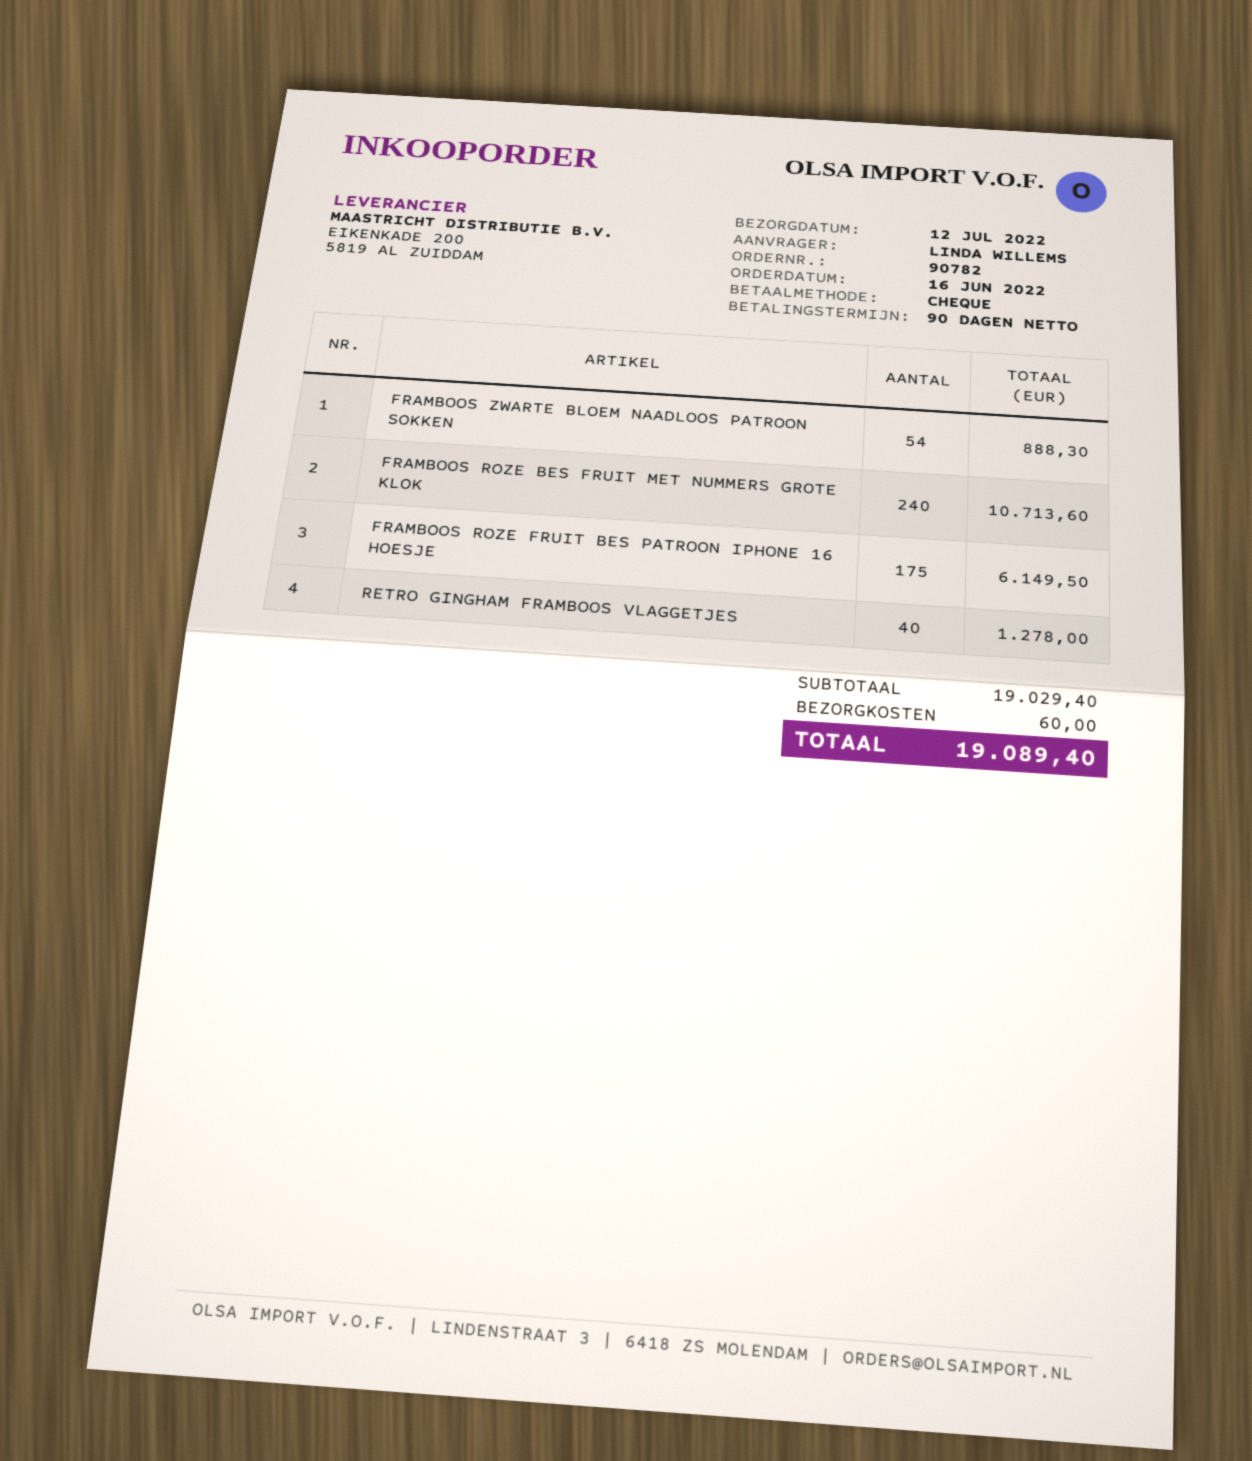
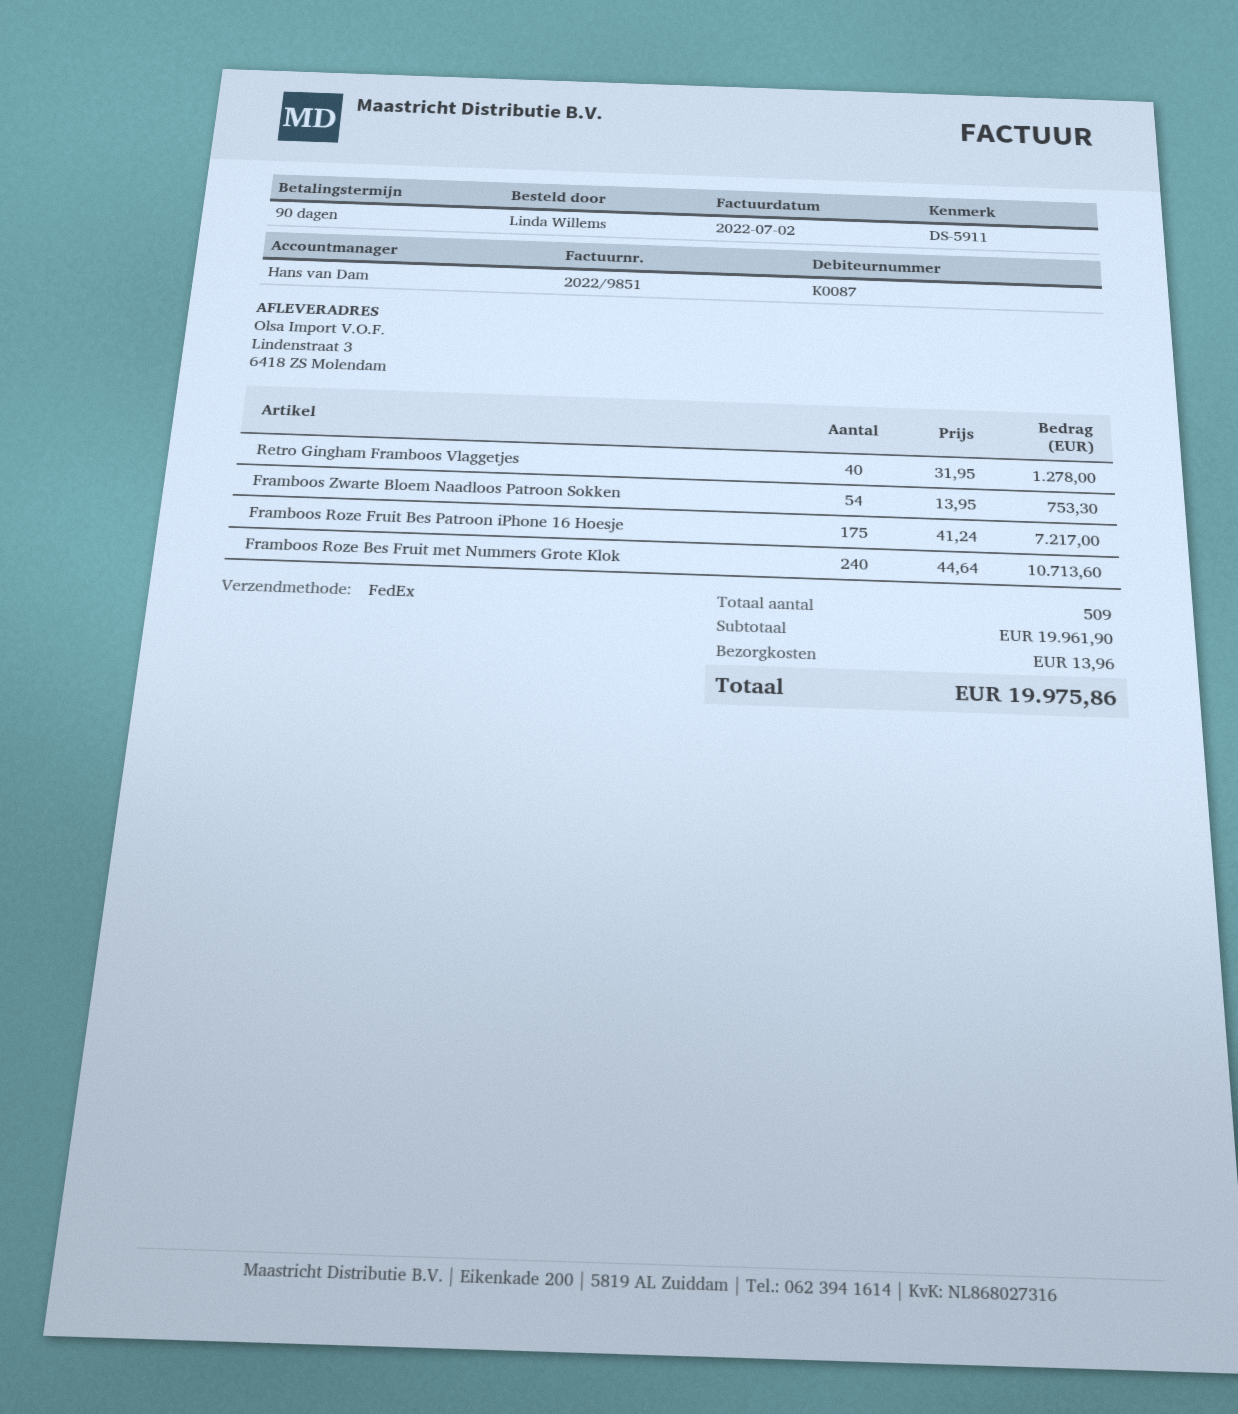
FRAMBOOS ZWARTE BLOEM NAADLOOS PATROON SOKKEN: 54 for 888.30 -> 54 for 753.30
FRAMBOOS ROZE FRUIT BES PATROON IPHONE 16 HOESJE: 175 for 6149.50 -> 175 for 7217.00
subtotal: 19029.40 -> 19961.90
shipping: 60.00 -> 13.96
total: 19089.40 -> 19975.86

